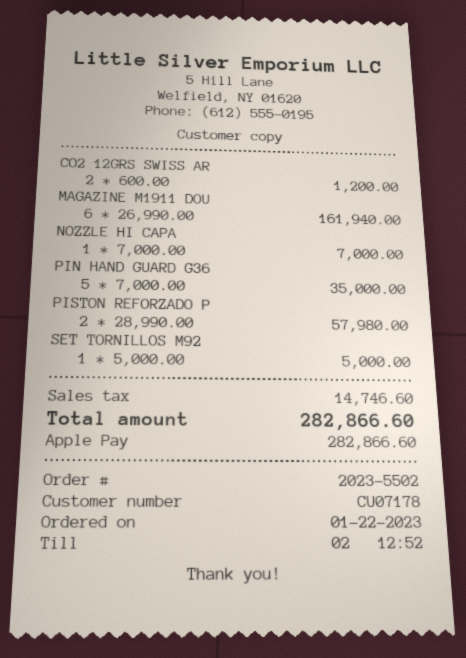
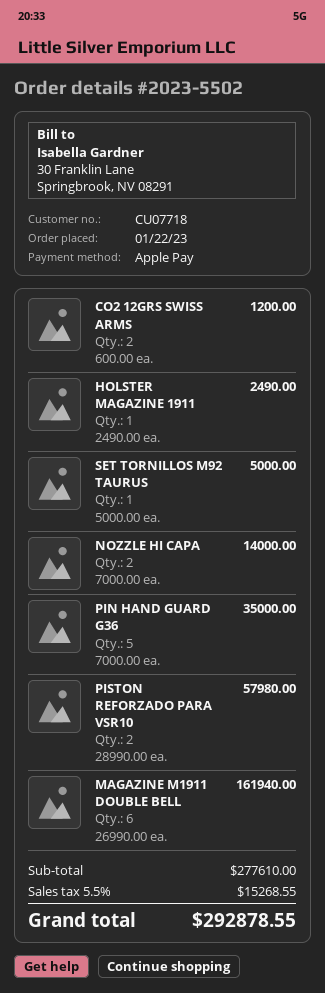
customer number: CU07178 -> CU07718
NOZZLE HI CAPA: 1 x 7000.00 = 7000.00 -> 2 x 7000.00 = 14000.00
HOLSTER MAGAZINE 1911: none -> 1 x 2490.00 = 2490.00
tax: 14746.60 -> 15268.55
total: 282866.60 -> 292878.55

